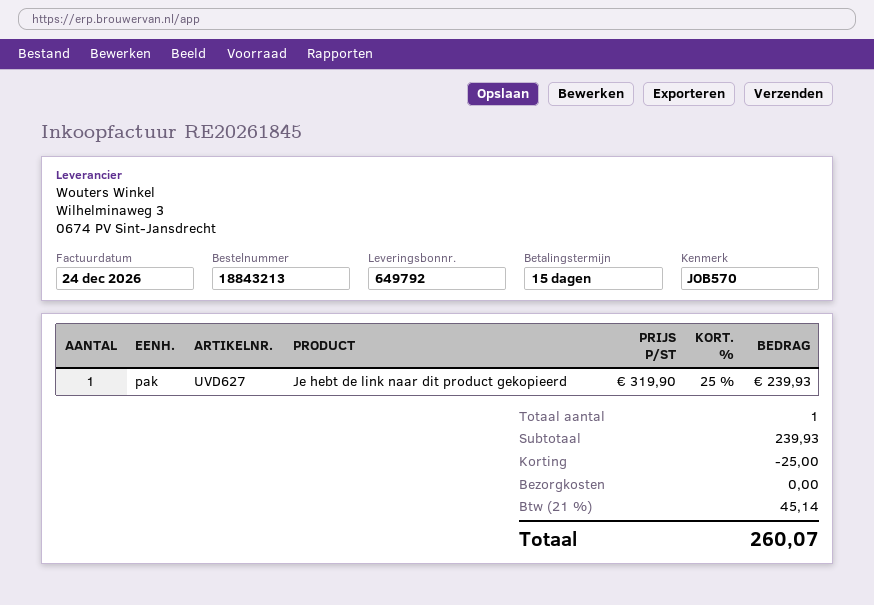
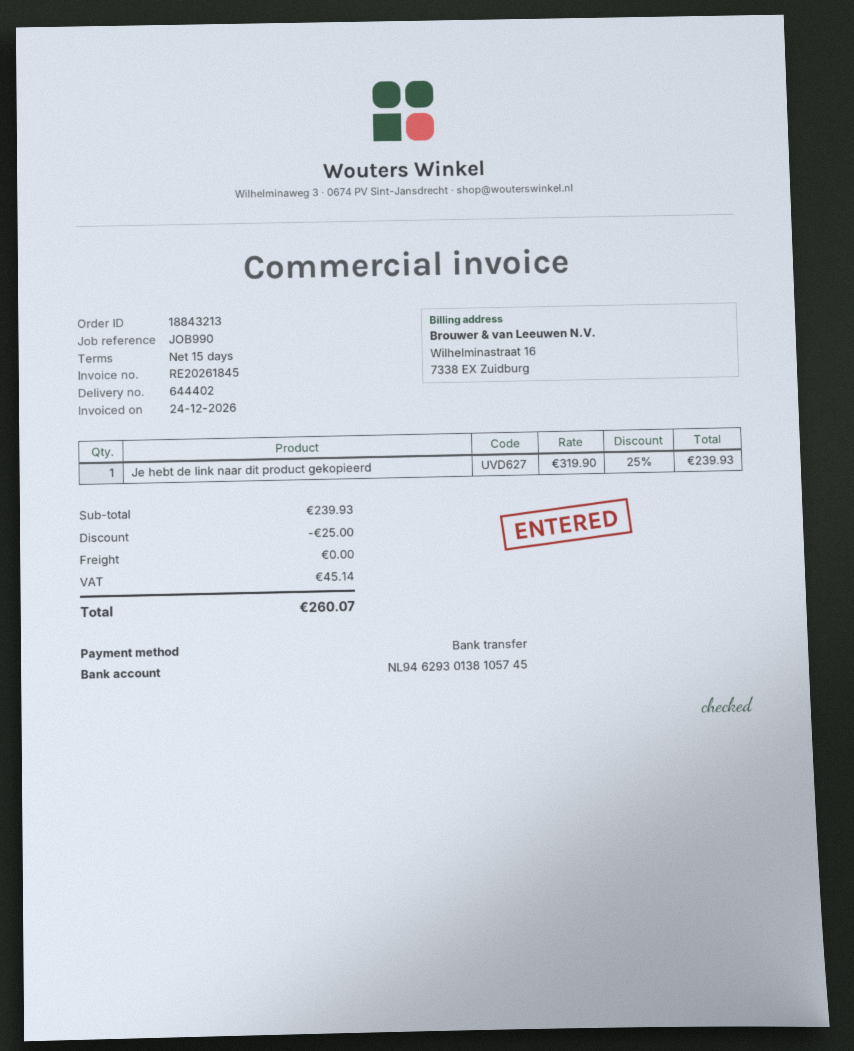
delivery note number: 649792 -> 644402
reference: JOB570 -> JOB990

